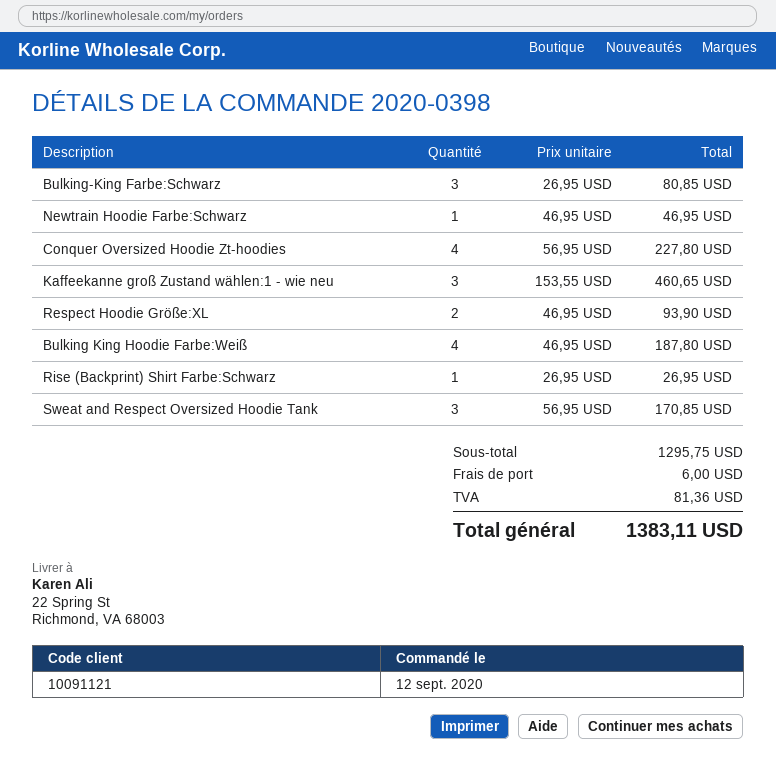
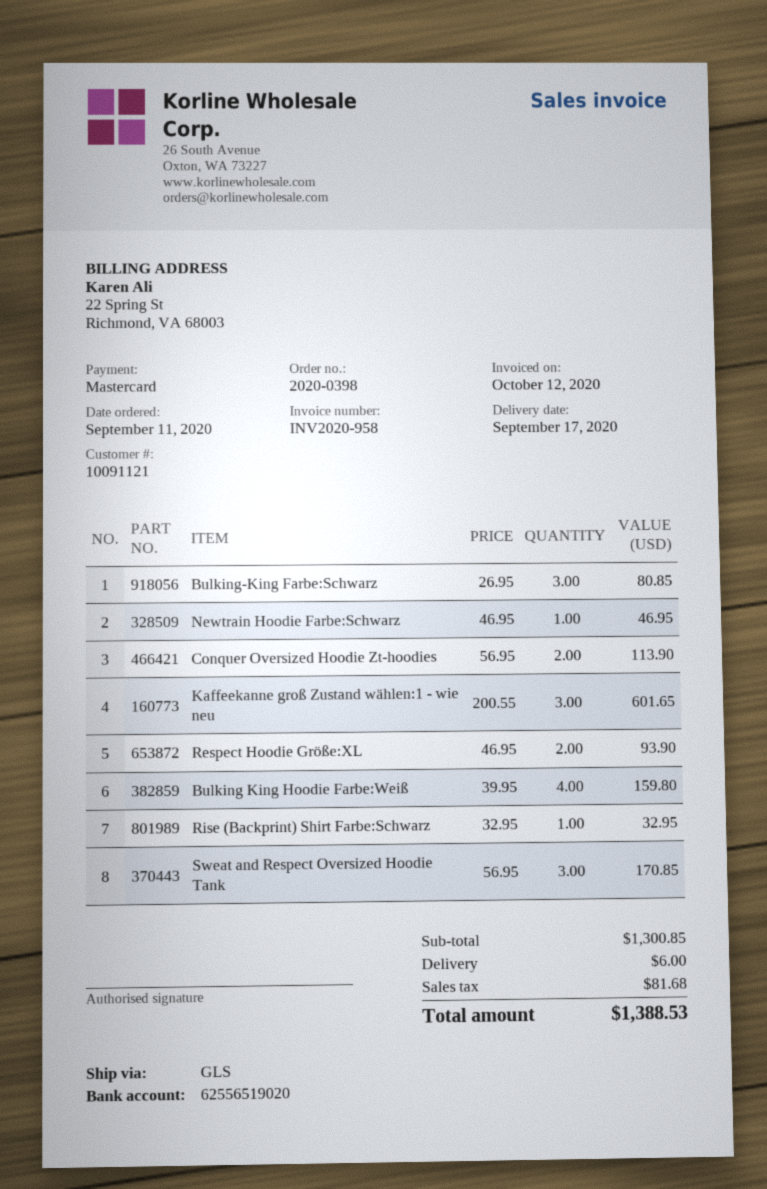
order date: 2020-09-12 -> 2020-09-11
Conquer Oversized Hoodie Zt-hoodies: 4 x 56.95 = 227.80 -> 2 x 56.95 = 113.90
Kaffeekanne groß Zustand wählen:1 - wie neu: 3 x 153.55 = 460.65 -> 3 x 200.55 = 601.65
Bulking King Hoodie Farbe:Weiß: 4 x 46.95 = 187.80 -> 4 x 39.95 = 159.80
Rise (Backprint) Shirt Farbe:Schwarz: 1 x 26.95 = 26.95 -> 1 x 32.95 = 32.95
subtotal: 1295.75 -> 1300.85
tax: 81.36 -> 81.68
total: 1383.11 -> 1388.53

